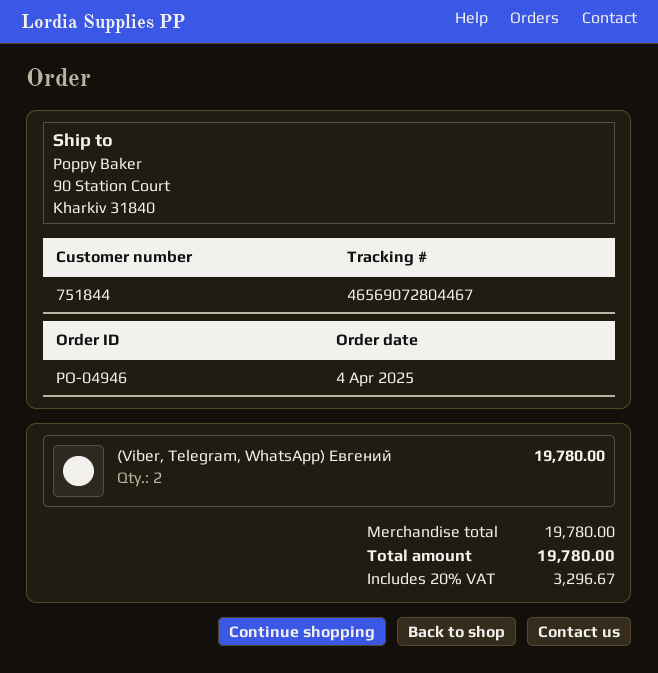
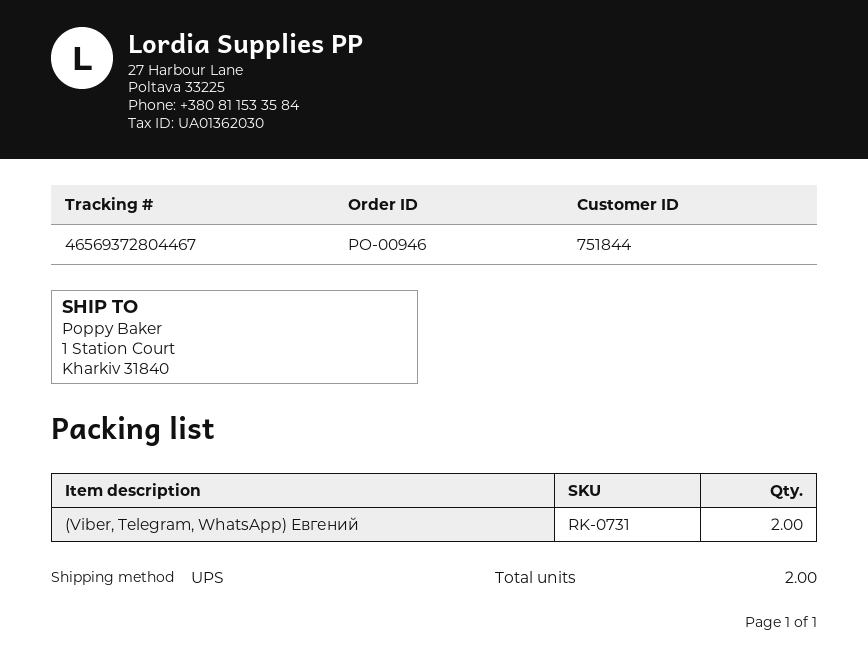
order number: PO-04946 -> PO-00946
tracking number: 46569072804467 -> 46569372804467
ship to: 90 Station Court, Kharkiv 31840 -> 1 Station Court, Kharkiv 31840

